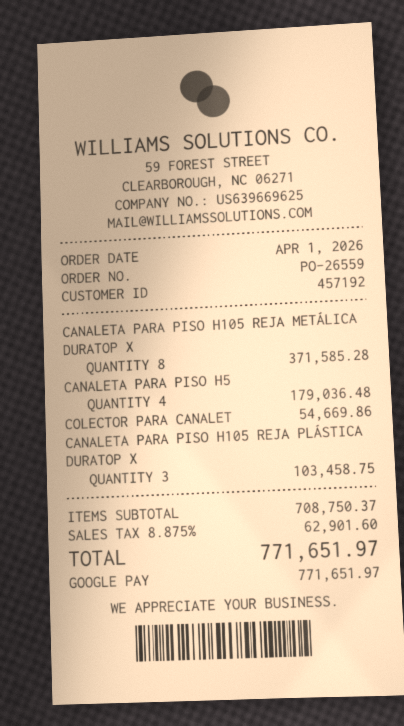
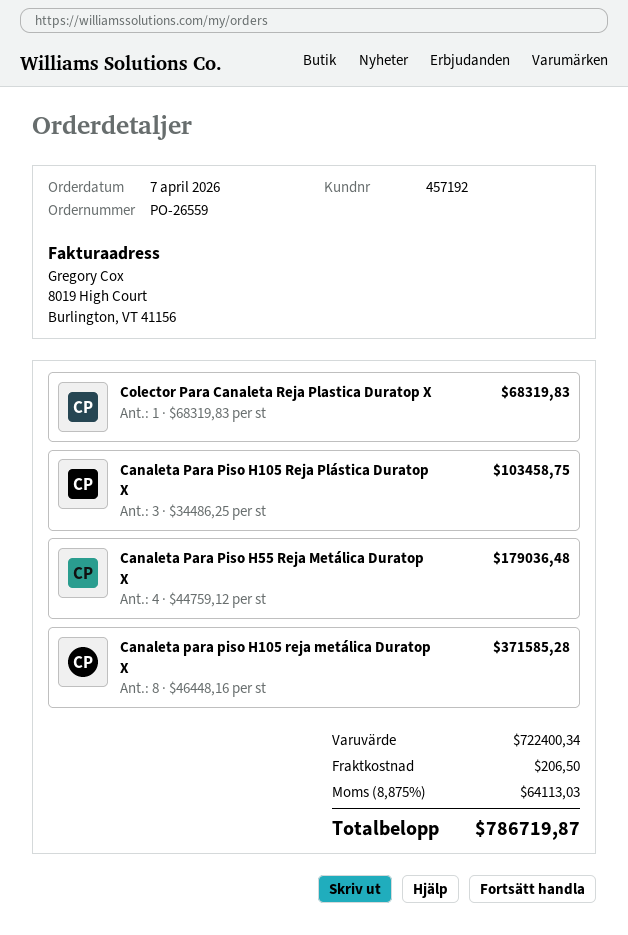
order date: 2026-04-01 -> 2026-04-07
COLECTOR PARA CANALET: 1 for 54669.86 -> 1 for 68319.83
subtotal: 708750.37 -> 722400.34
shipping: none -> 206.50
tax: 8.875% = 62901.60 -> 8.875% = 64113.03
total: 771651.97 -> 786719.87

